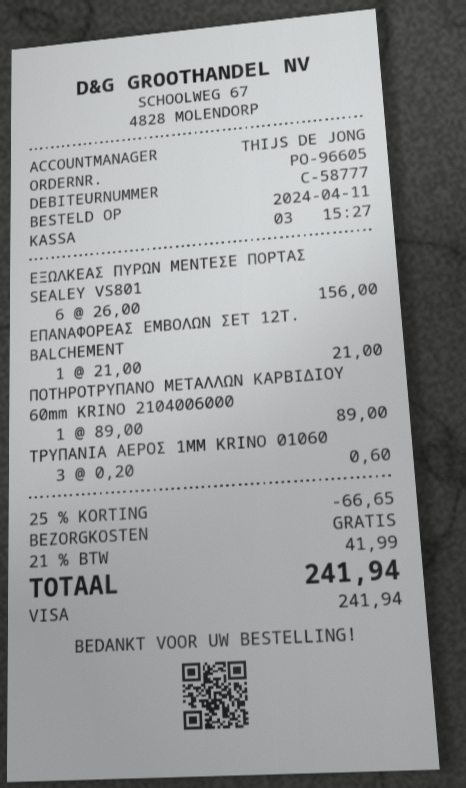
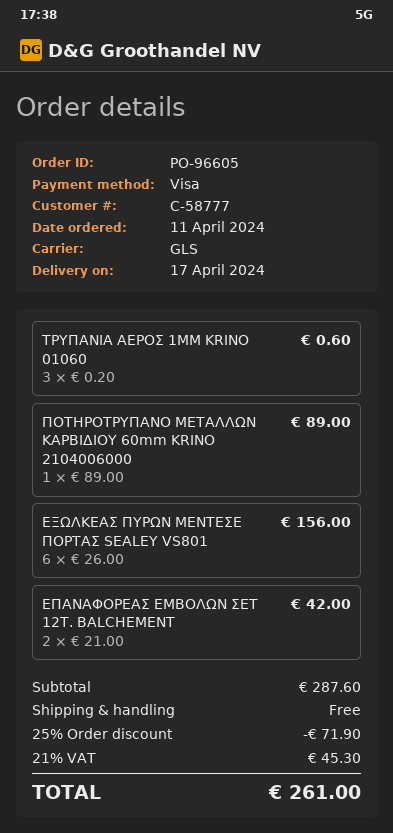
ΕΠΑΝΑΦΟΡΕΑΣ ΕΜΒΟΛΩΝ ΣΕΤ 12Τ. BALCHEMENT: 1 x 21.00 = 21.00 -> 2 x 21.00 = 42.00
discount: 25% = 66.65 -> 25% = 71.90
tax: 21% = 41.99 -> 21% = 45.30
total: 241.94 -> 261.00

